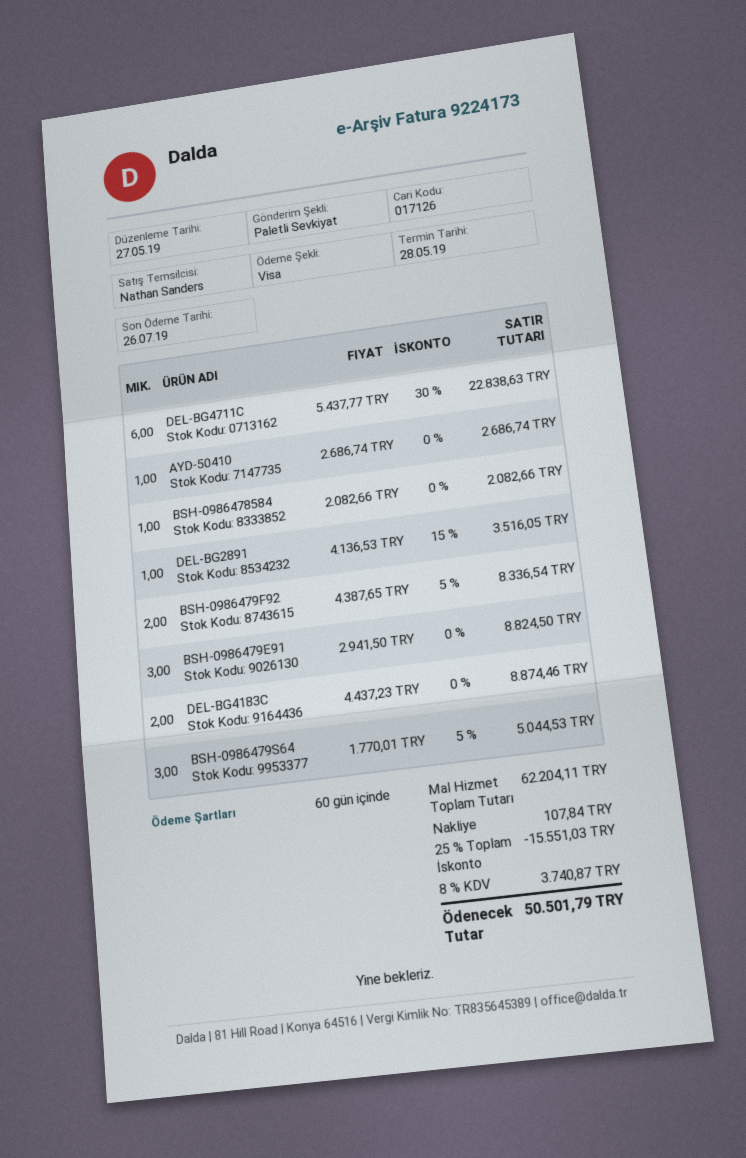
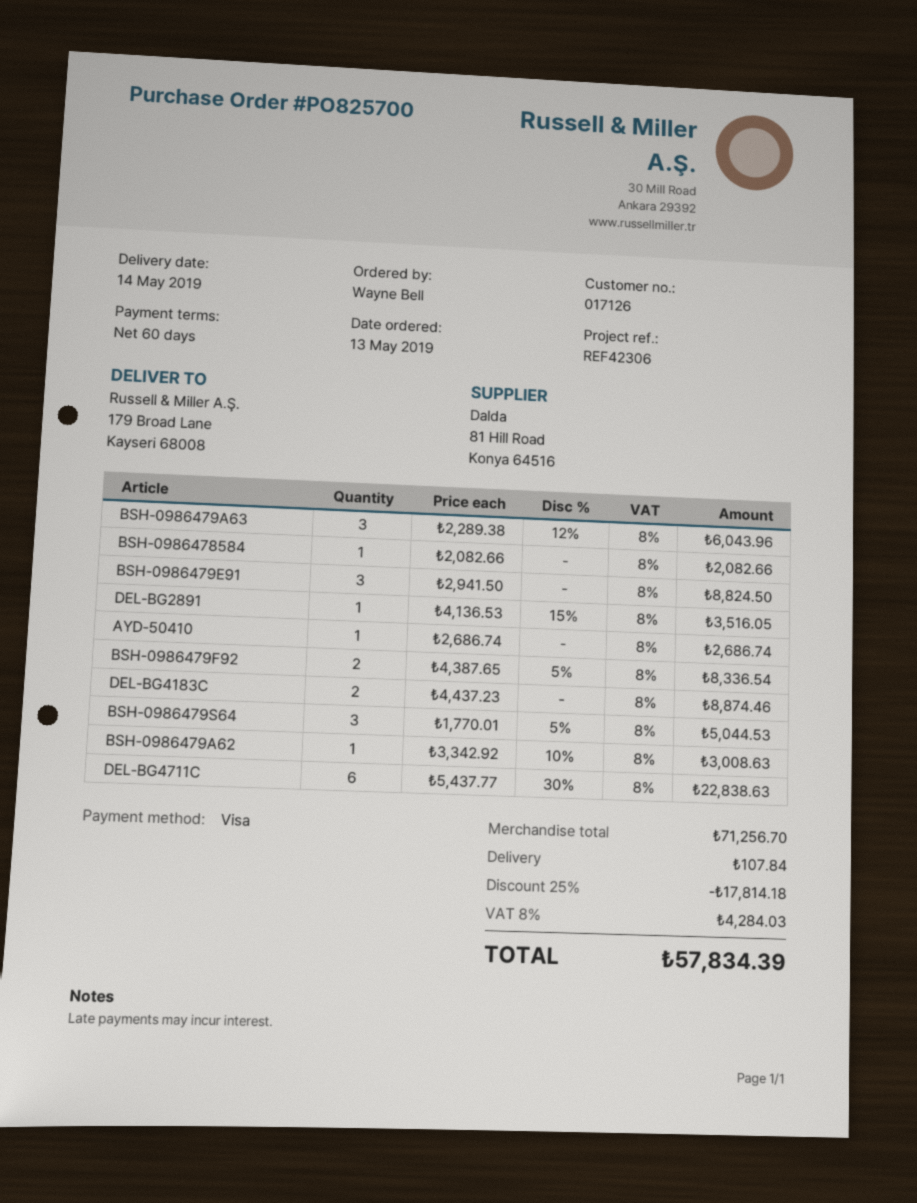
delivery date: 2019-05-28 -> 2019-05-14
BSH-0986479A63: none -> 3 x 2289.38 - 12% = 6043.96
BSH-0986479A62: none -> 1 x 3342.92 - 10% = 3008.63
subtotal: 62204.11 -> 71256.70
discount: 25% = 15551.03 -> 25% = 17814.18
tax: 8% = 3740.87 -> 8% = 4284.03
total: 50501.79 -> 57834.39

